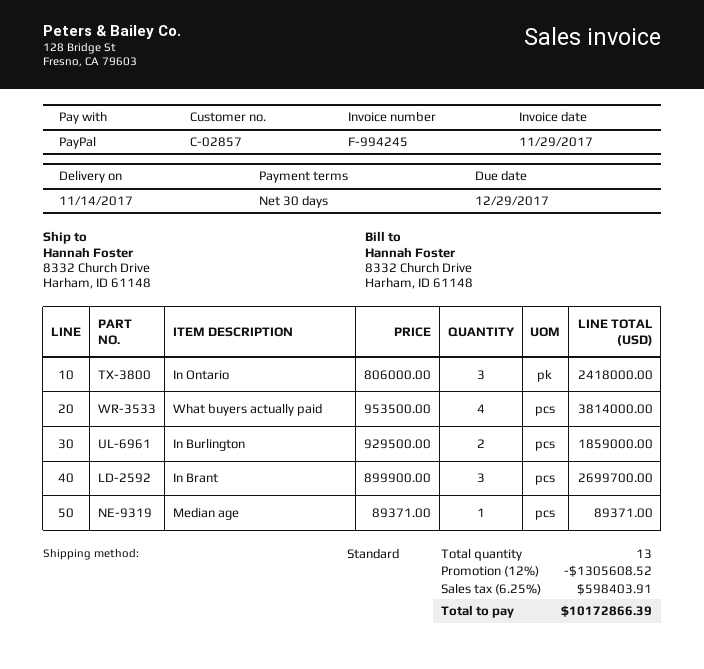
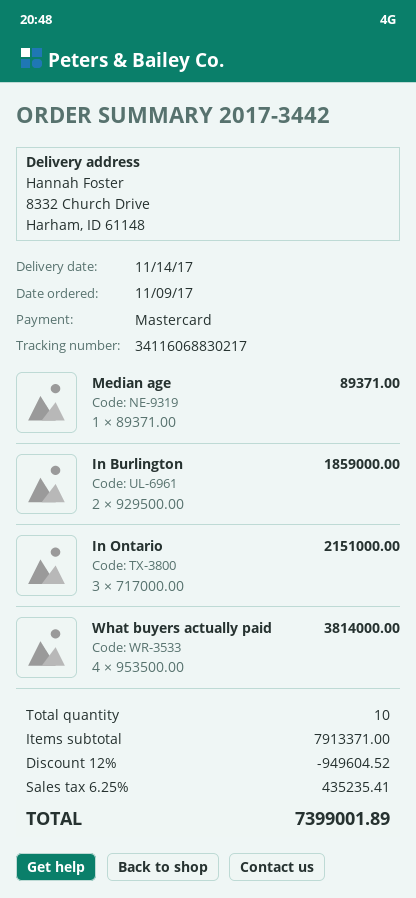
payment method: PayPal -> Mastercard
In Ontario: 3 x 806000.00 = 2418000.00 -> 3 x 717000.00 = 2151000.00
In Brant: 3 x 899900.00 = 2699700.00 -> none
total quantity: 13 -> 10
discount: 12% = 1305608.52 -> 12% = 949604.52
tax: 6.25% = 598403.91 -> 6.25% = 435235.41
total: 10172866.39 -> 7399001.89

